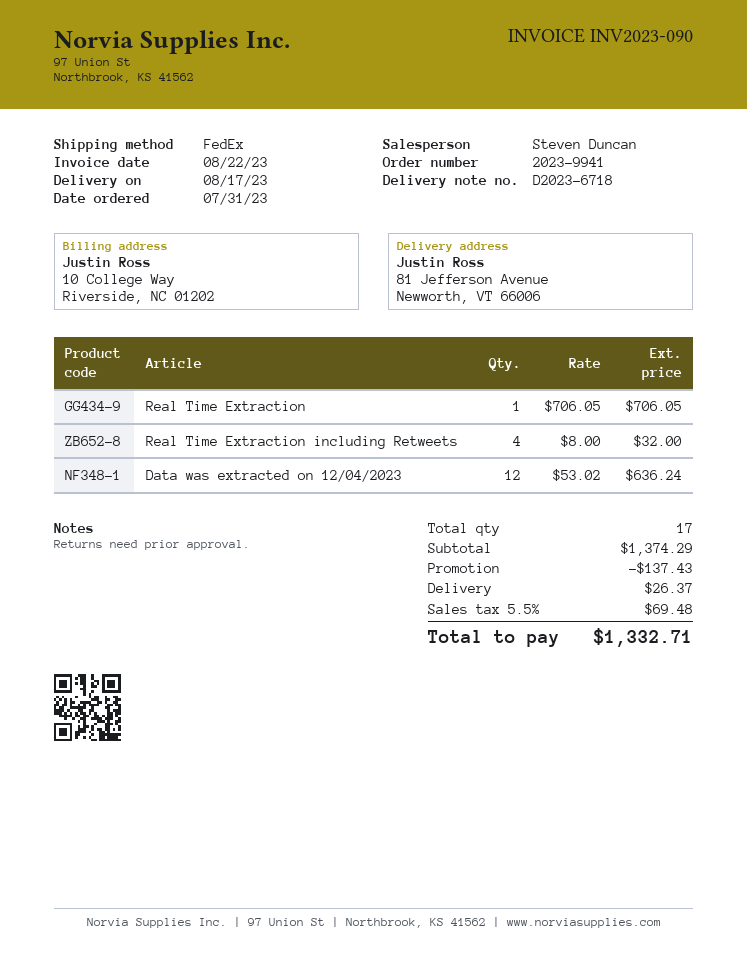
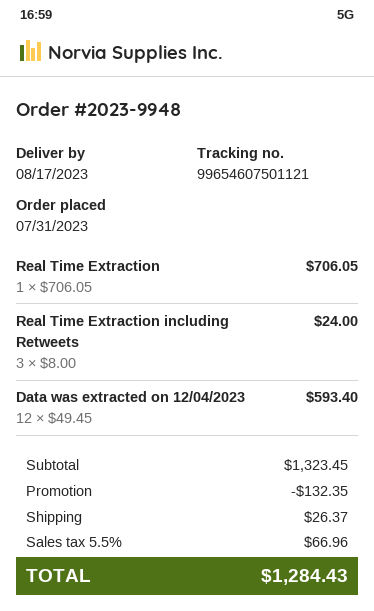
order number: 2023-9941 -> 2023-9948
Real Time Extraction including Retweets: 4 x 8.00 = 32.00 -> 3 x 8.00 = 24.00
Data was extracted on 12/04/2023: 12 x 53.02 = 636.24 -> 12 x 49.45 = 593.40
subtotal: 1374.29 -> 1323.45
discount: 137.43 -> 132.35
tax: 5.5% = 69.48 -> 5.5% = 66.96
total: 1332.71 -> 1284.43

